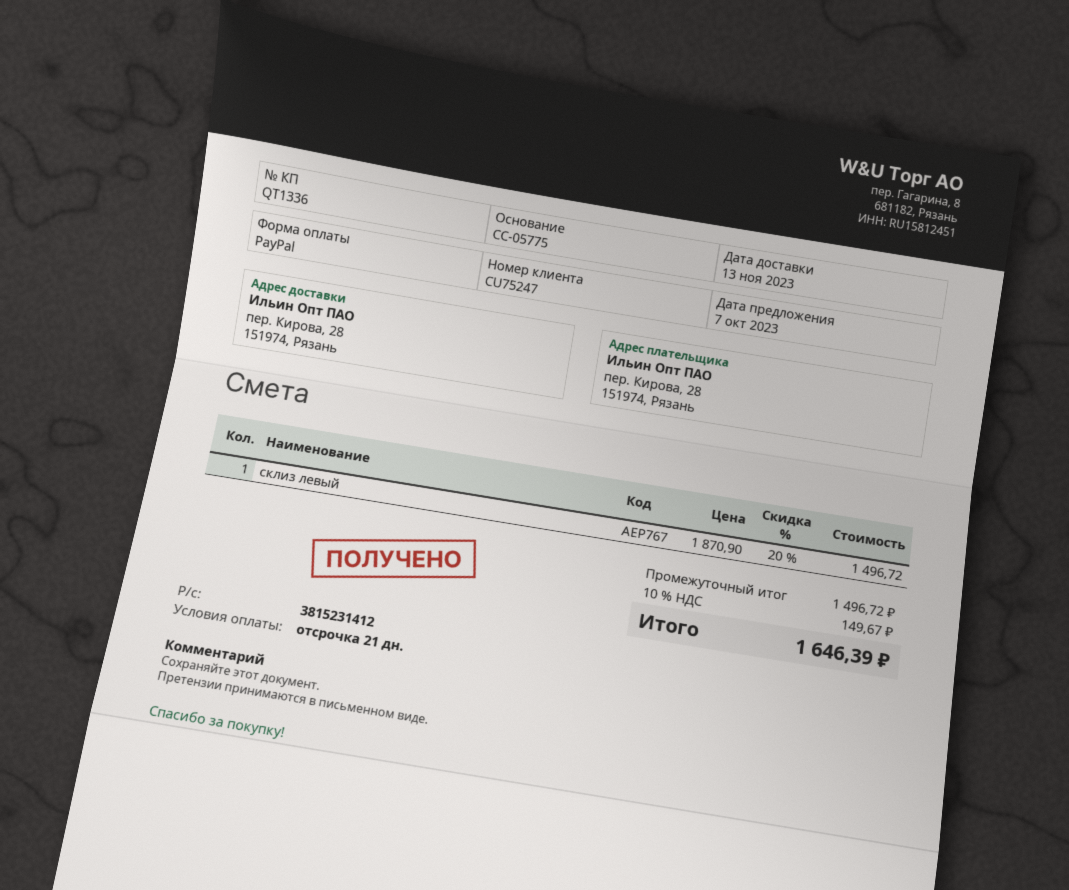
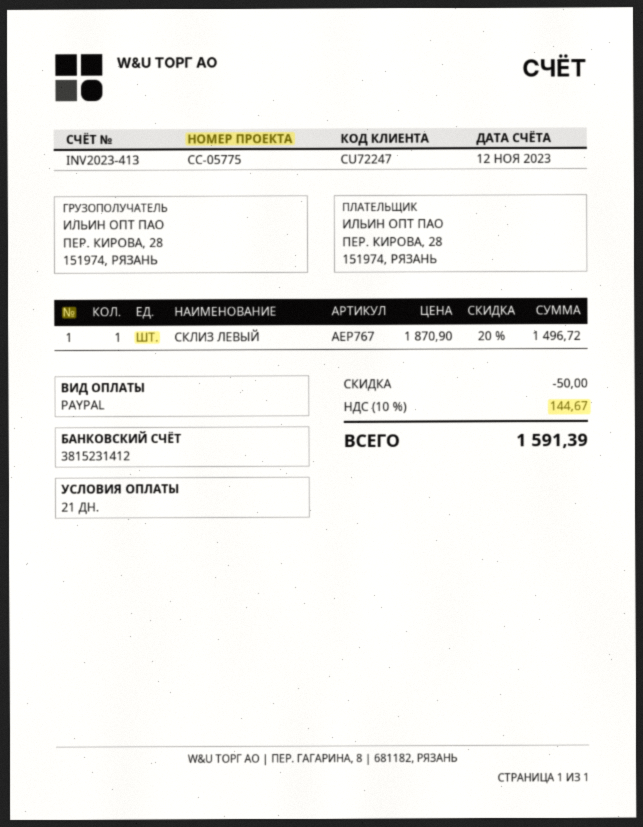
customer number: CU75247 -> CU72247
discount: none -> 50.00
tax: 10% = 149.67 -> 10% = 144.67
total: 1646.39 -> 1591.39

